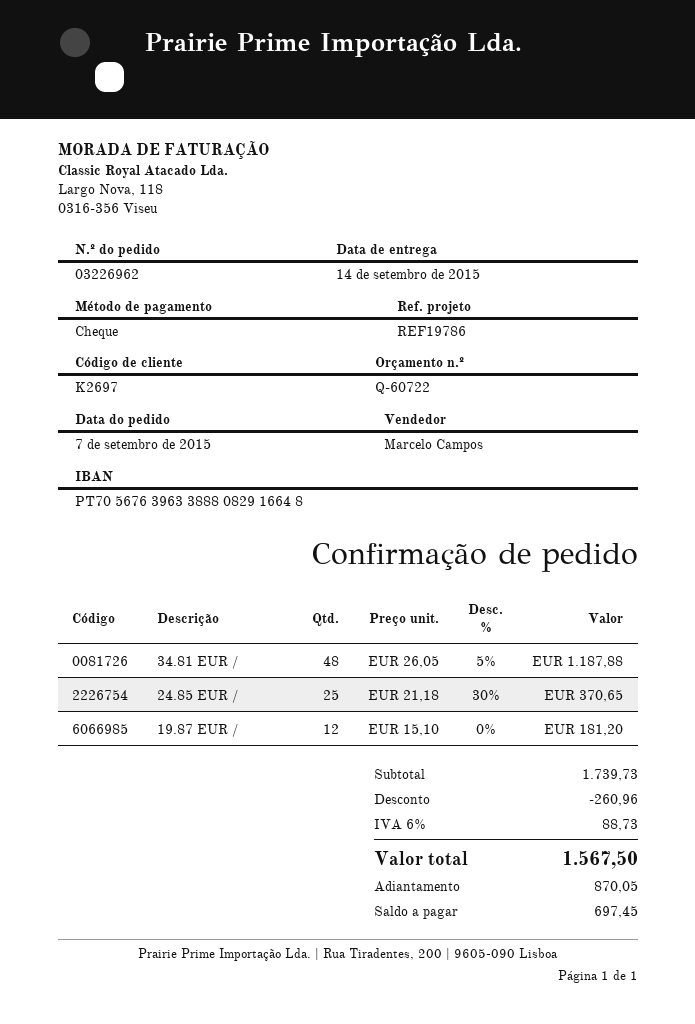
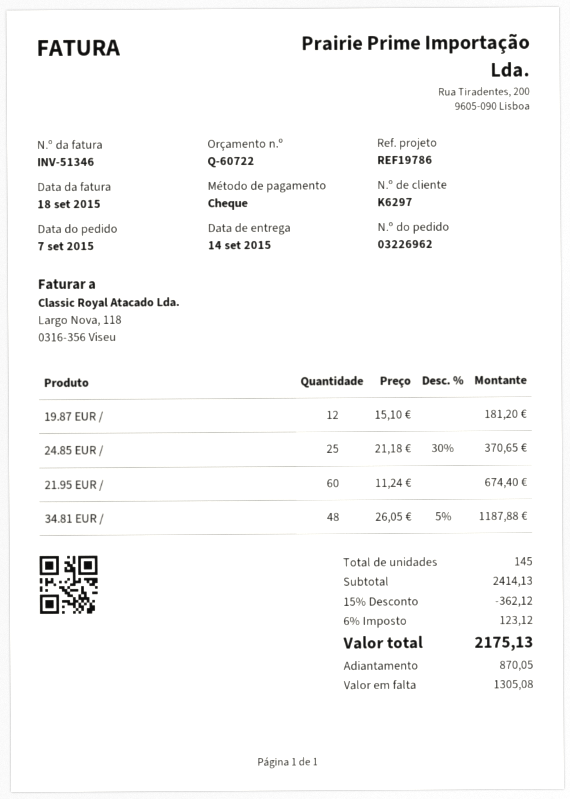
customer number: K2697 -> K6297
21.95 EUR /: none -> 60 x 11.24 = 674.40
subtotal: 1739.73 -> 2414.13
discount: 260.96 -> 362.12
tax: 6% = 88.73 -> 6% = 123.12
total: 1567.50 -> 2175.13
balance: 697.45 -> 1305.08

